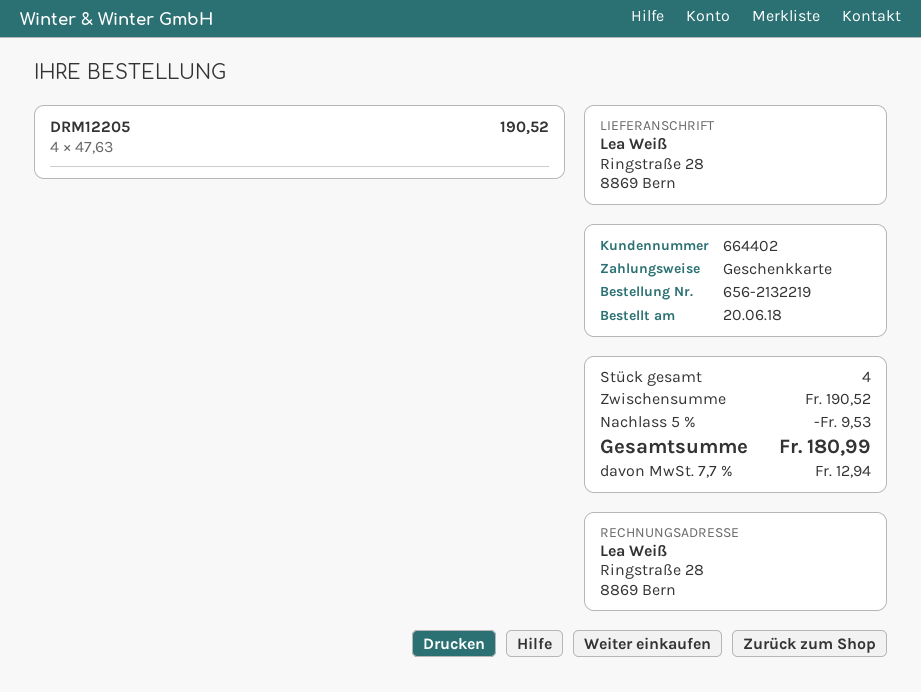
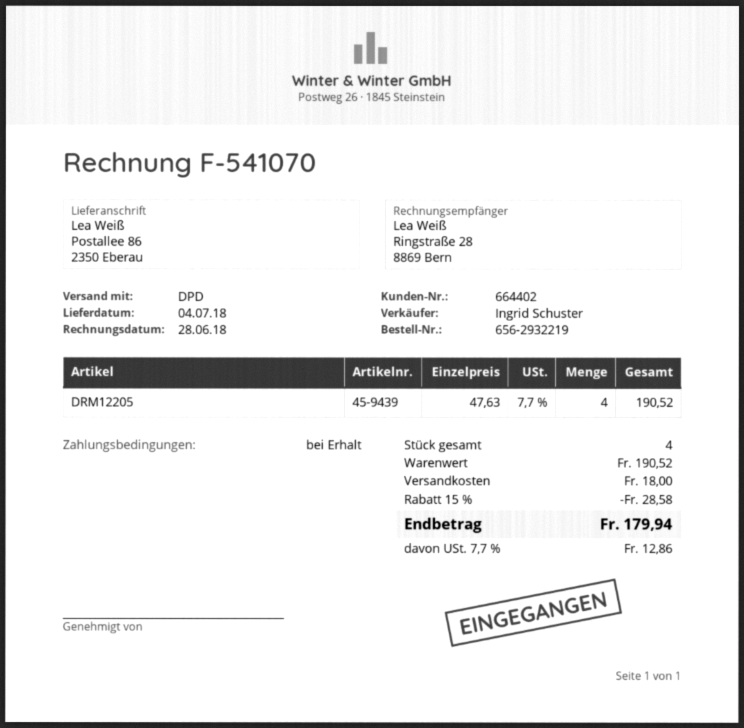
order number: 656-2132219 -> 656-2932219
ship to: Ringstraße 28, 8869 Bern -> Postallee 86, 2350 Eberau
discount: 5% = 9.53 -> 15% = 28.58
shipping: none -> 18.00
tax: 7.7% = 12.94 -> 7.7% = 12.86
total: 180.99 -> 179.94

